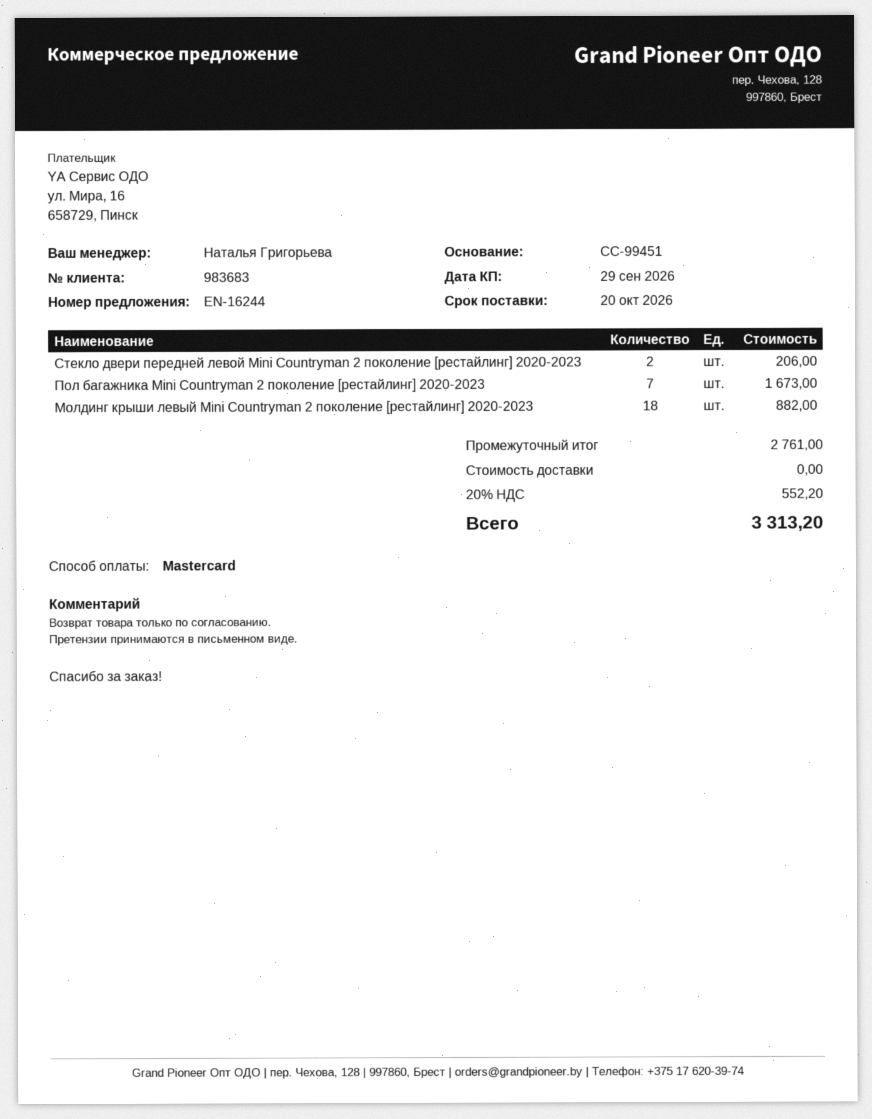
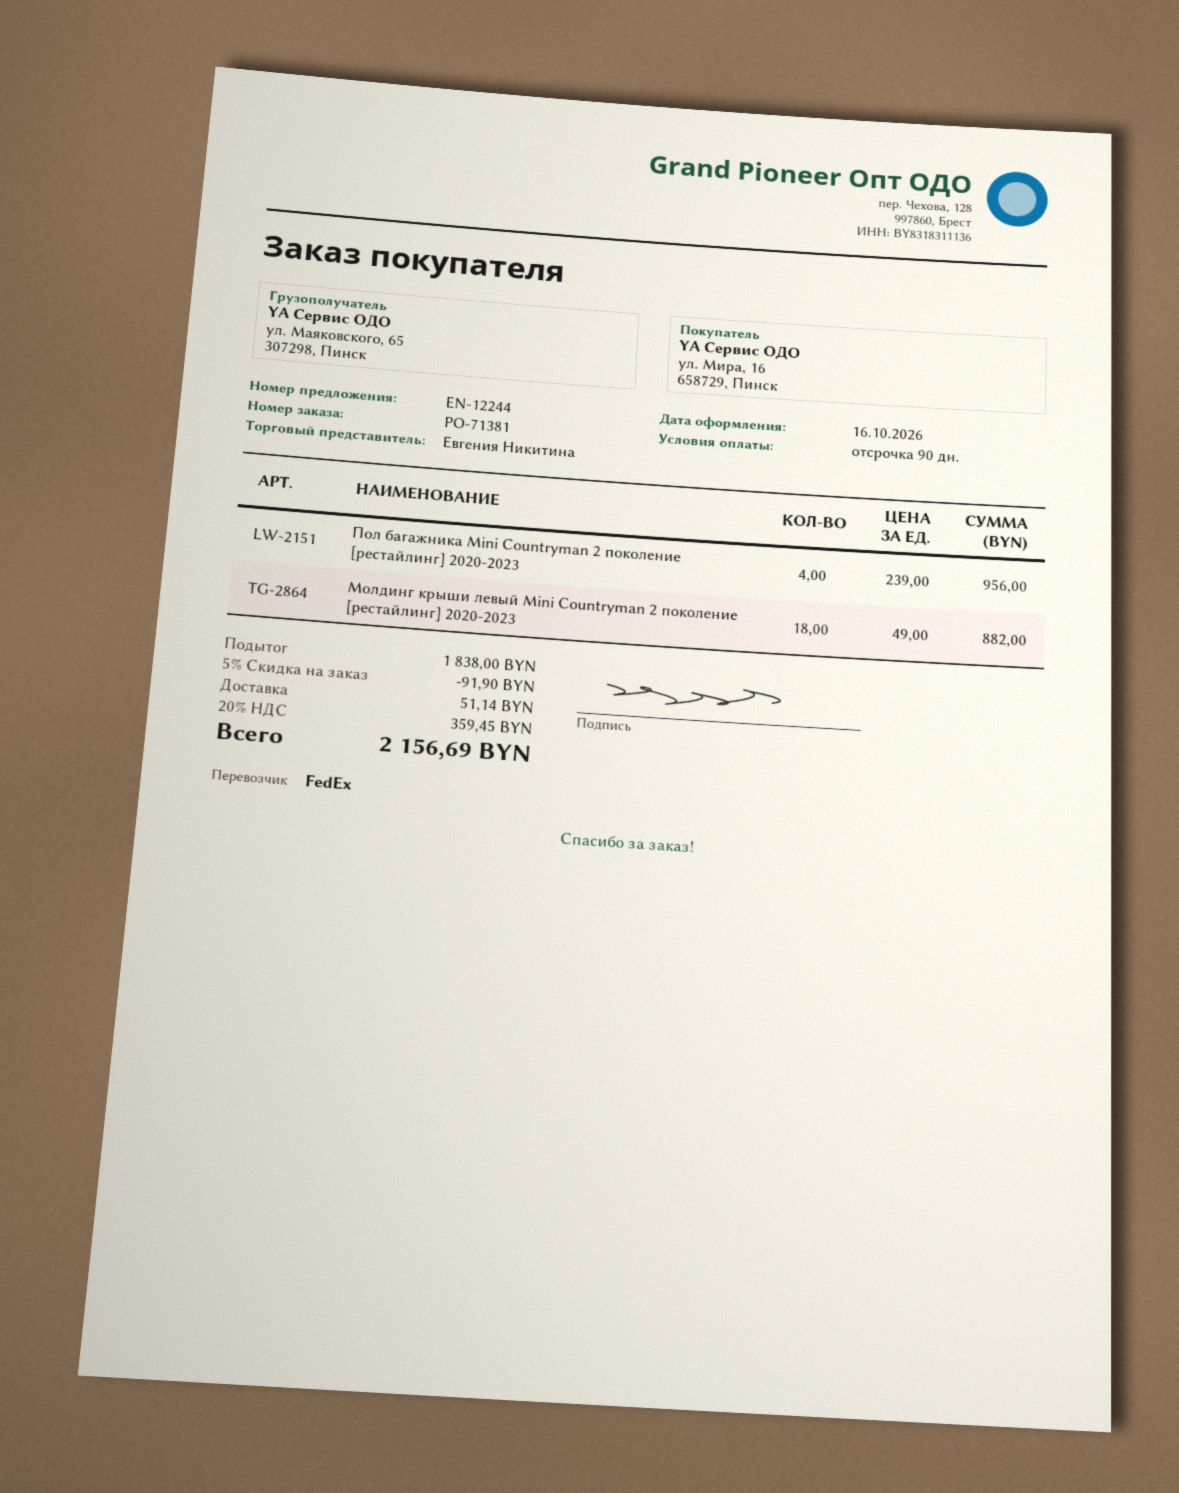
quote number: EN-16244 -> EN-12244
sales rep: Наталья Григорьева -> Евгения Никитина
Стекло двери передней левой Mini Countryman 2 поколение [рестайлинг] 2020-2023: 2 for 206.00 -> none
Пол багажника Mini Countryman 2 поколение [рестайлинг] 2020-2023: 7 for 1673.00 -> 4 for 956.00
subtotal: 2761.00 -> 1838.00
discount: none -> 5% = 91.90
shipping: 0.00 -> 51.14
tax: 20% = 552.20 -> 20% = 359.45
total: 3313.20 -> 2156.69

